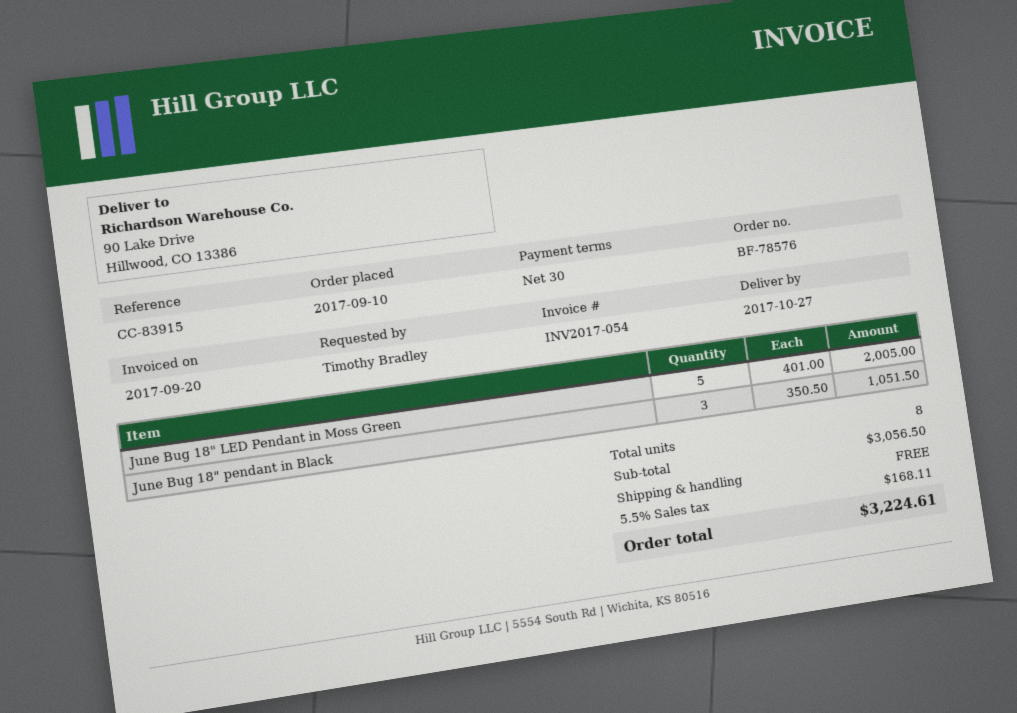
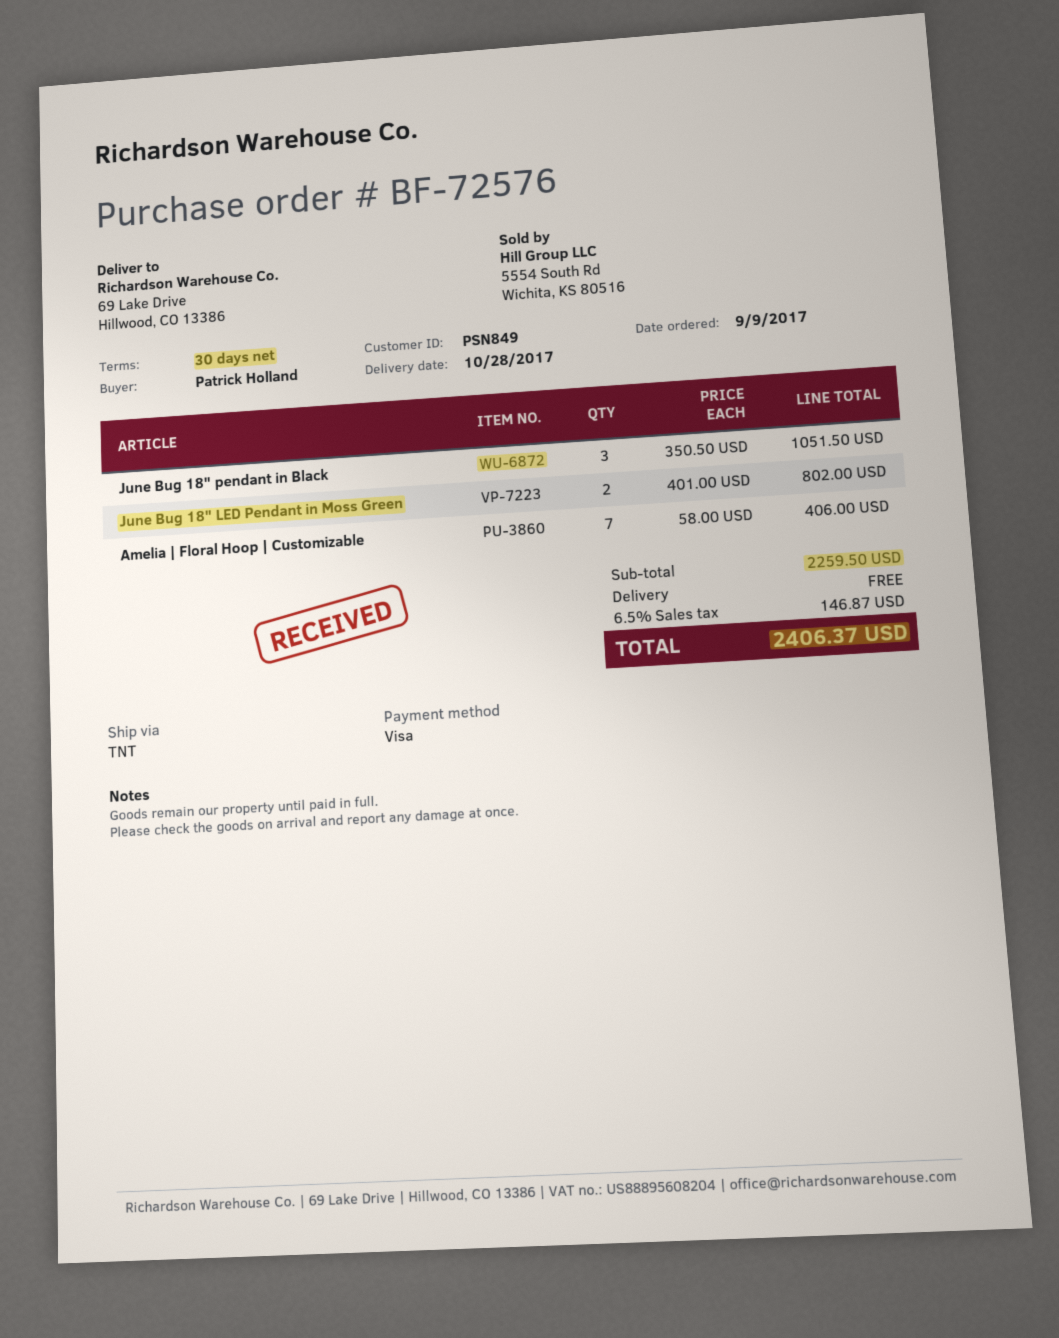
order number: BF-78576 -> BF-72576
order date: 2017-09-10 -> 2017-09-09
delivery date: 2017-10-27 -> 2017-10-28
ordered by: Timothy Bradley -> Patrick Holland
ship to: 90 Lake Drive, Hillwood, CO 13386 -> 69 Lake Drive, Hillwood, CO 13386
June Bug 18" LED Pendant in Moss Green: 5 x 401.00 = 2005.00 -> 2 x 401.00 = 802.00
Amelia | Floral Hoop | Customizable: none -> 7 x 58.00 = 406.00
subtotal: 3056.50 -> 2259.50
tax: 5.5% = 168.11 -> 6.5% = 146.87
total: 3224.61 -> 2406.37

